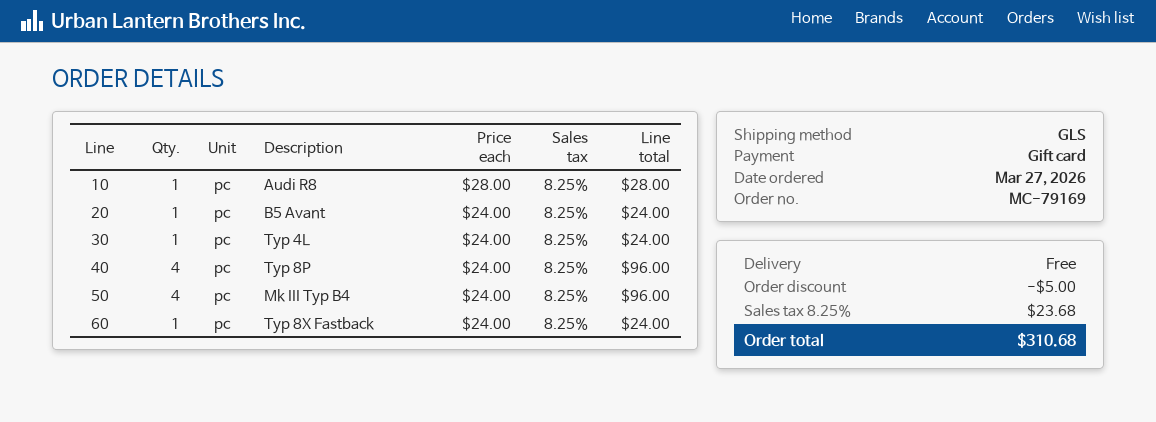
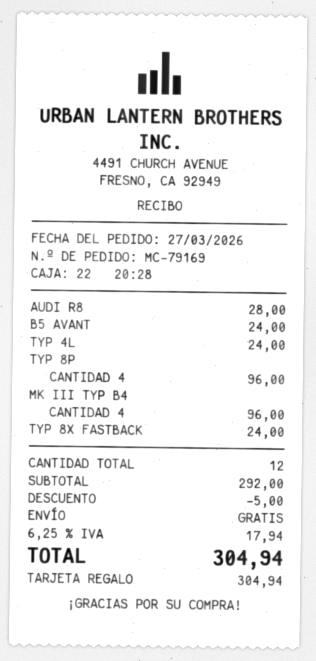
tax: 8.25% = 23.68 -> 6.25% = 17.94
total: 310.68 -> 304.94

